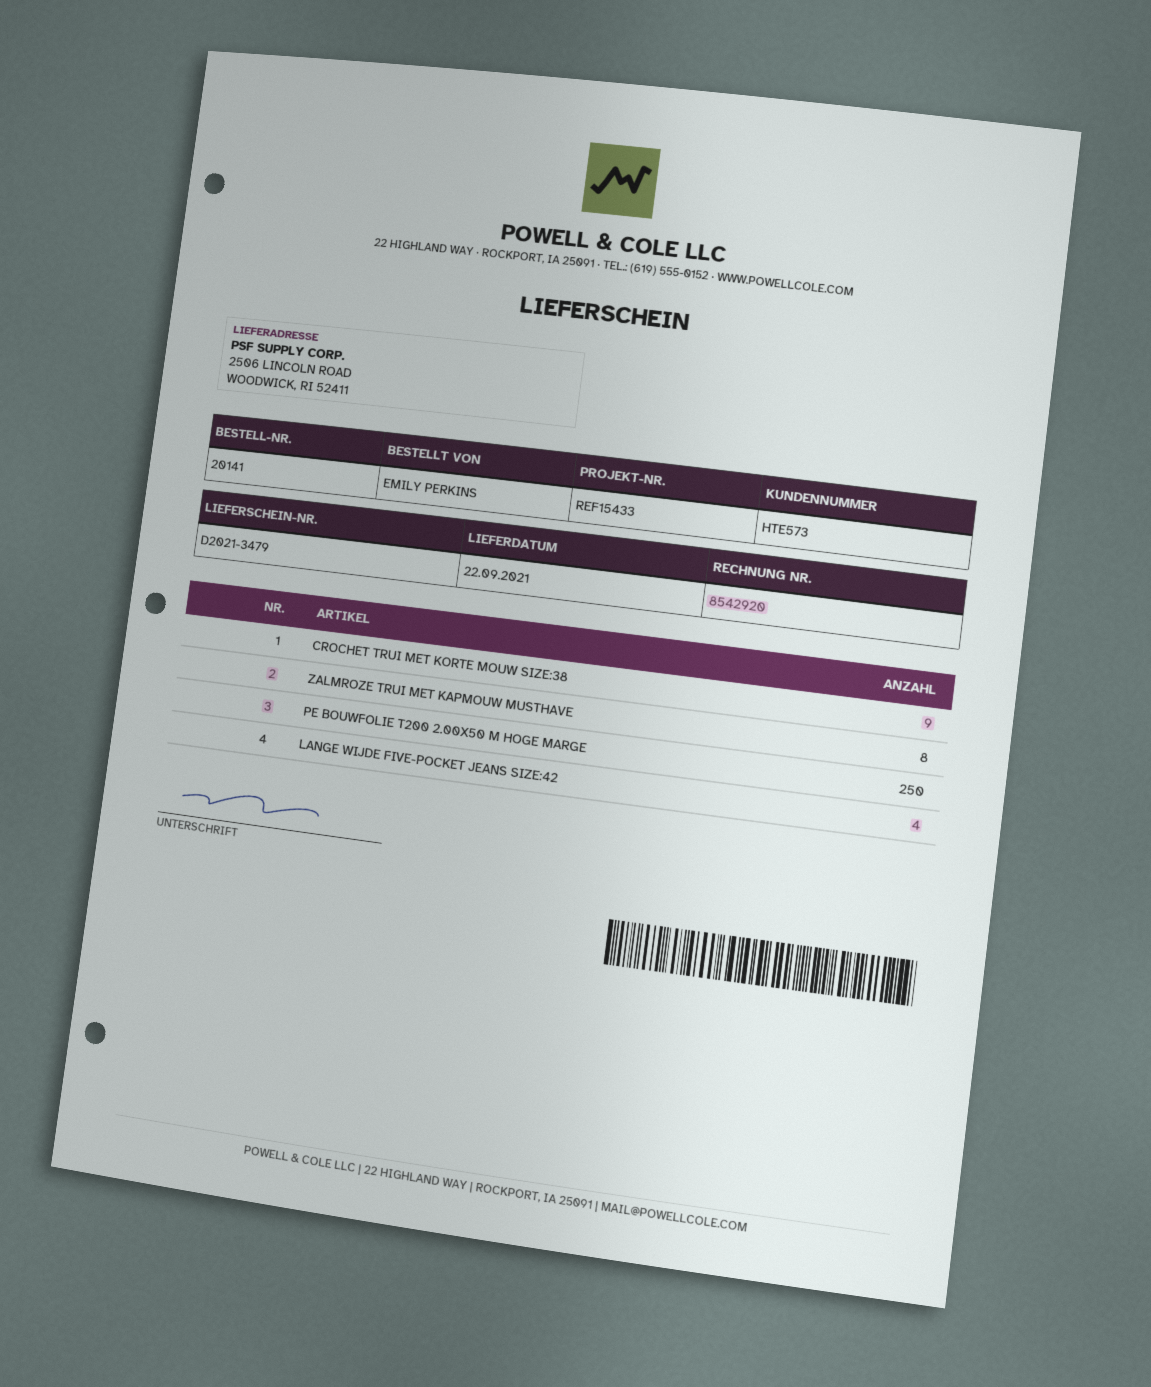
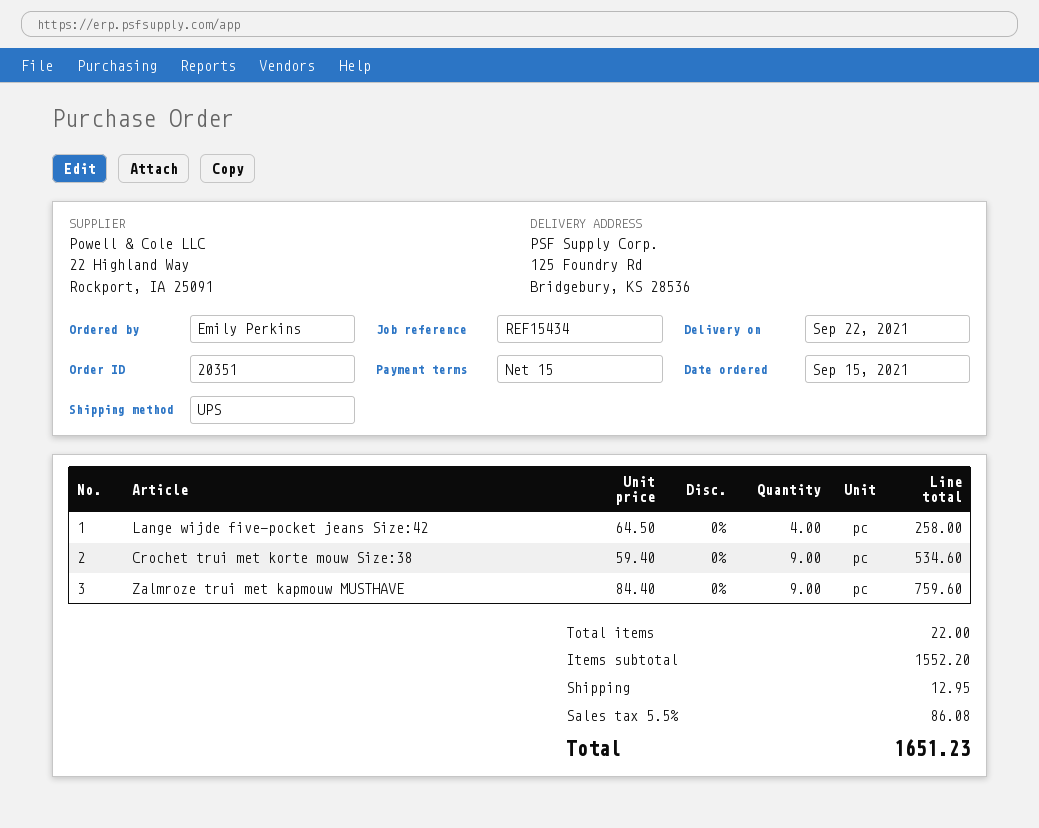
order number: 20141 -> 20351
reference: REF15433 -> REF15434
ship to: 2506 LINCOLN ROAD, WOODWICK, RI 52411 -> 125 Foundry Rd, Bridgebury, KS 28536
ZALMROZE TRUI MET KAPMOUW MUSTHAVE: 8 -> 9
PE BOUWFOLIE T200 2.00X50 M HOGE MARGE: 250 -> none

